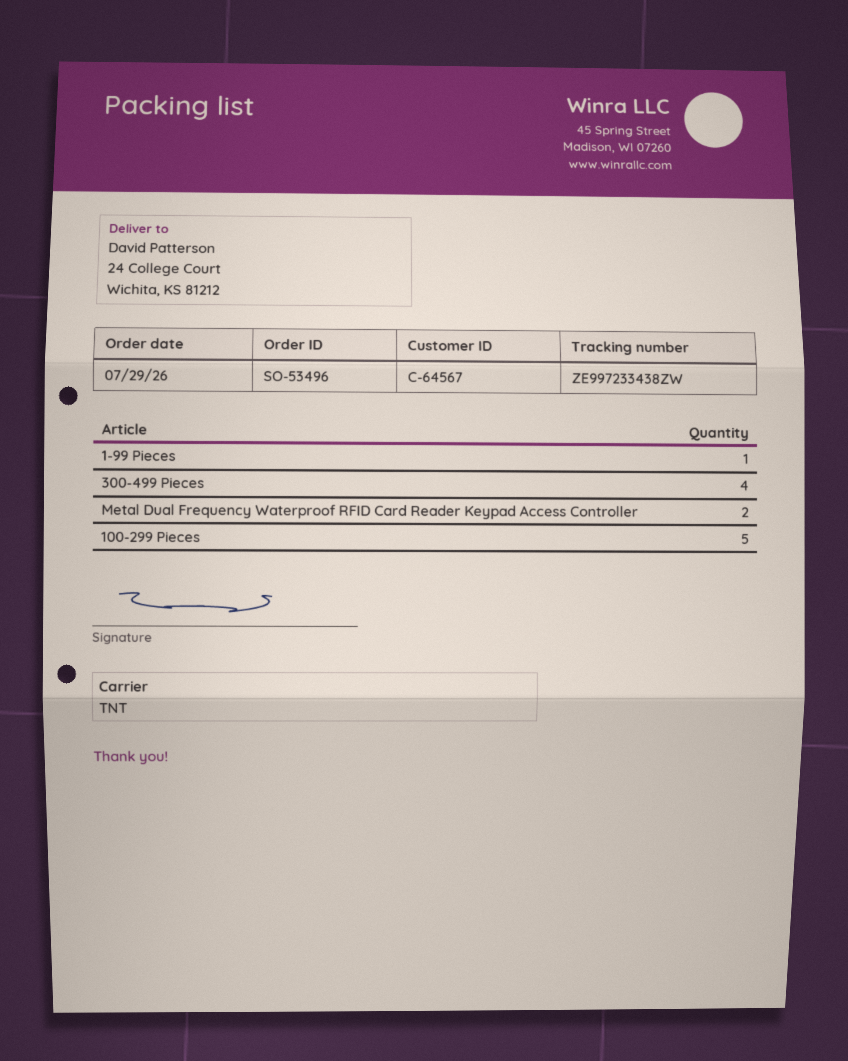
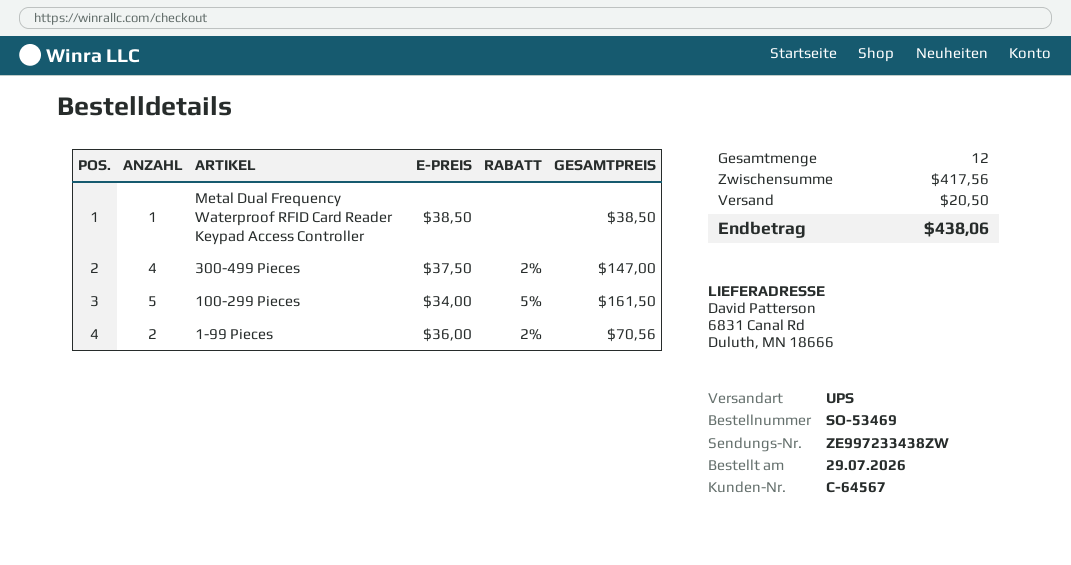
order number: SO-53496 -> SO-53469
shipping method: TNT -> UPS
ship to: 24 College Court, Wichita, KS 81212 -> 6831 Canal Rd, Duluth, MN 18666
1-99 Pieces: 1 -> 2
Metal Dual Frequency Waterproof RFID Card Reader Keypad Access Controller: 2 -> 1

